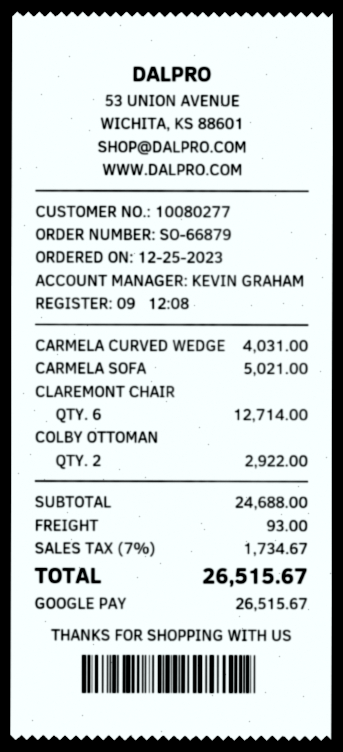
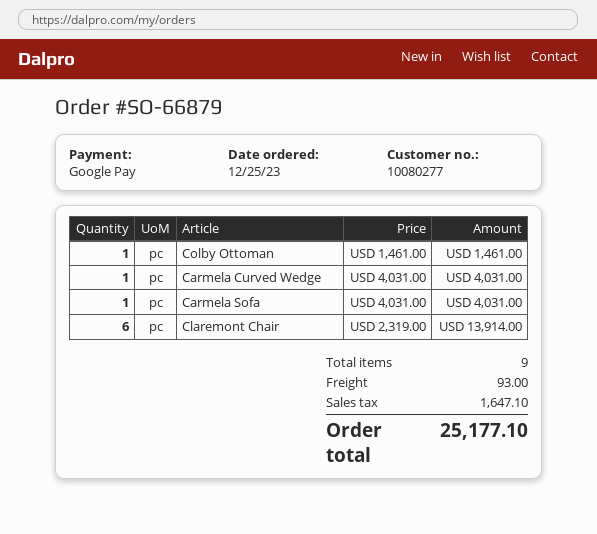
CARMELA SOFA: 1 for 5021.00 -> 1 for 4031.00
CLAREMONT CHAIR: 6 for 12714.00 -> 6 for 13914.00
COLBY OTTOMAN: 2 for 2922.00 -> 1 for 1461.00
tax: 1734.67 -> 1647.10
total: 26515.67 -> 25177.10

